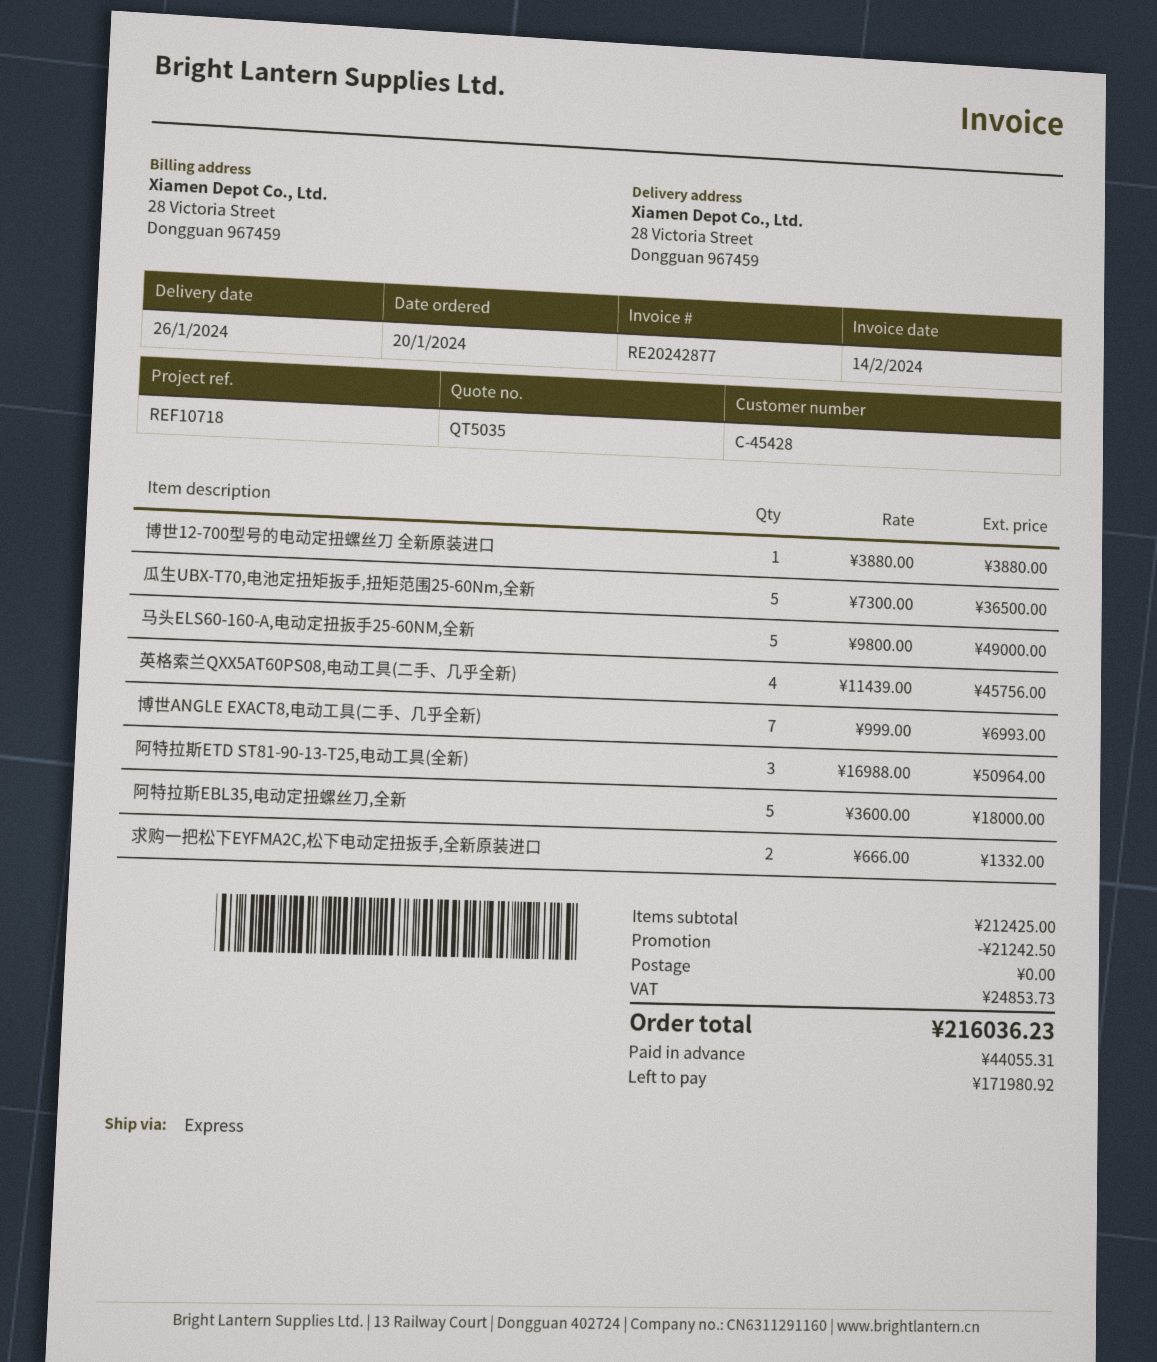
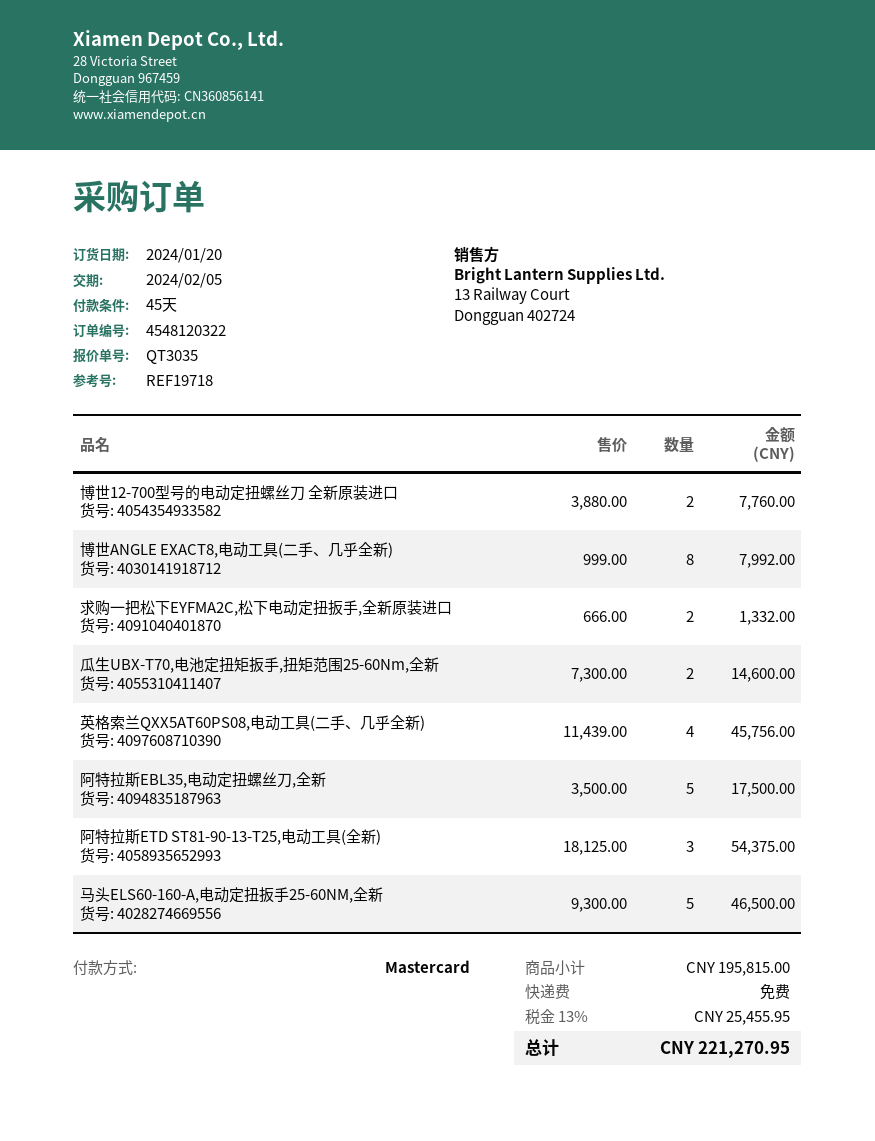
quote number: QT5035 -> QT3035
delivery date: 2024-01-26 -> 2024-02-05
reference: REF10718 -> REF19718
博世12-700型号的电动定扭螺丝刀 全新原装进口: 1 x 3880.00 = 3880.00 -> 2 x 3880.00 = 7760.00
瓜生UBX-T70,电池定扭矩扳手,扭矩范围25-60Nm,全新: 5 x 7300.00 = 36500.00 -> 2 x 7300.00 = 14600.00
马头ELS60-160-A,电动定扭扳手25-60NM,全新: 5 x 9800.00 = 49000.00 -> 5 x 9300.00 = 46500.00
博世ANGLE EXACT8,电动工具(二手、几乎全新): 7 x 999.00 = 6993.00 -> 8 x 999.00 = 7992.00
阿特拉斯ETD ST81-90-13-T25,电动工具(全新): 3 x 16988.00 = 50964.00 -> 3 x 18125.00 = 54375.00
阿特拉斯EBL35,电动定扭螺丝刀,全新: 5 x 3600.00 = 18000.00 -> 5 x 3500.00 = 17500.00
subtotal: 212425.00 -> 195815.00
discount: 21242.50 -> none
tax: 24853.73 -> 25455.95
total: 216036.23 -> 221270.95

